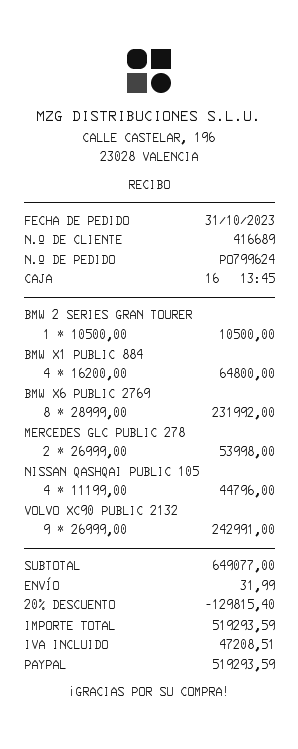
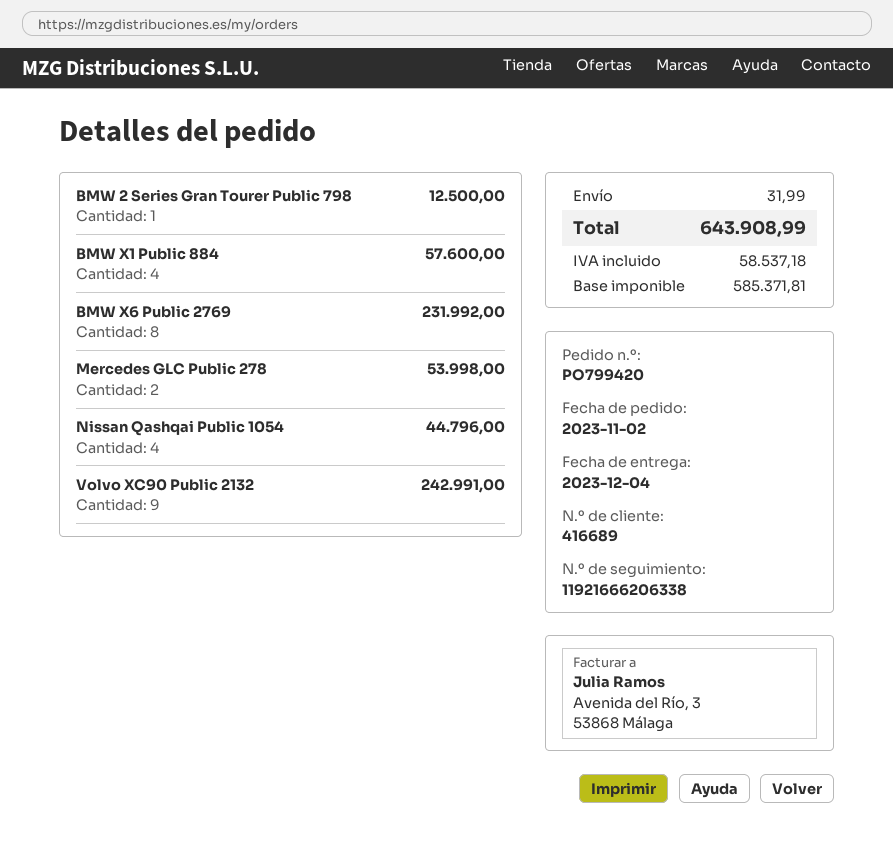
order number: PO799624 -> PO799420
order date: 2023-10-31 -> 2023-11-02
BMW 2 SERIES GRAN TOURER: 1 for 10500.00 -> 1 for 12500.00
BMW X1 PUBLIC 884: 4 for 64800.00 -> 4 for 57600.00
discount: 20% = 129815.40 -> none
tax: 47208.51 -> 58537.18
total: 519293.59 -> 643908.99

